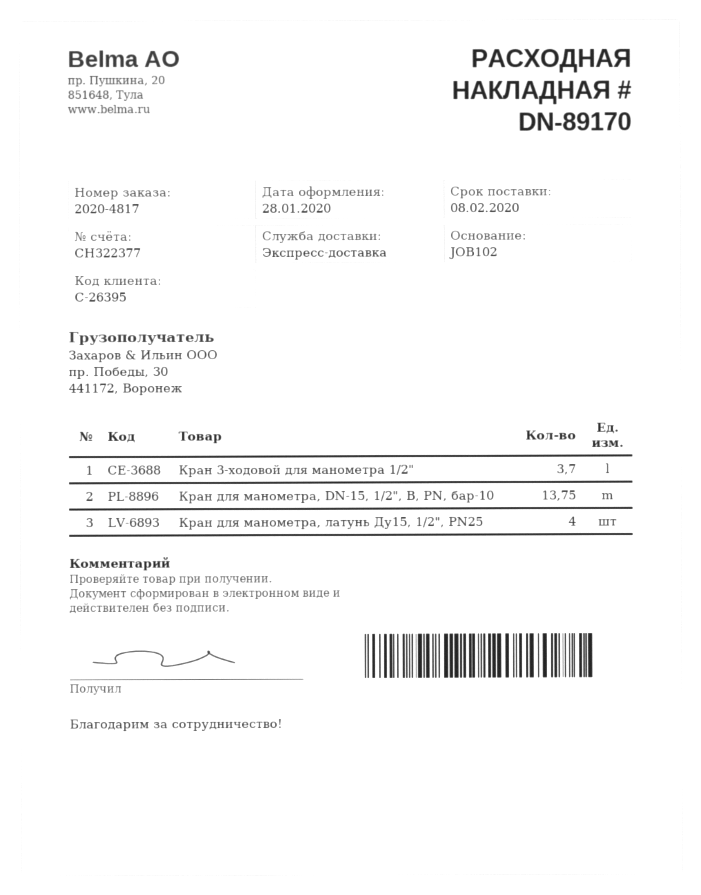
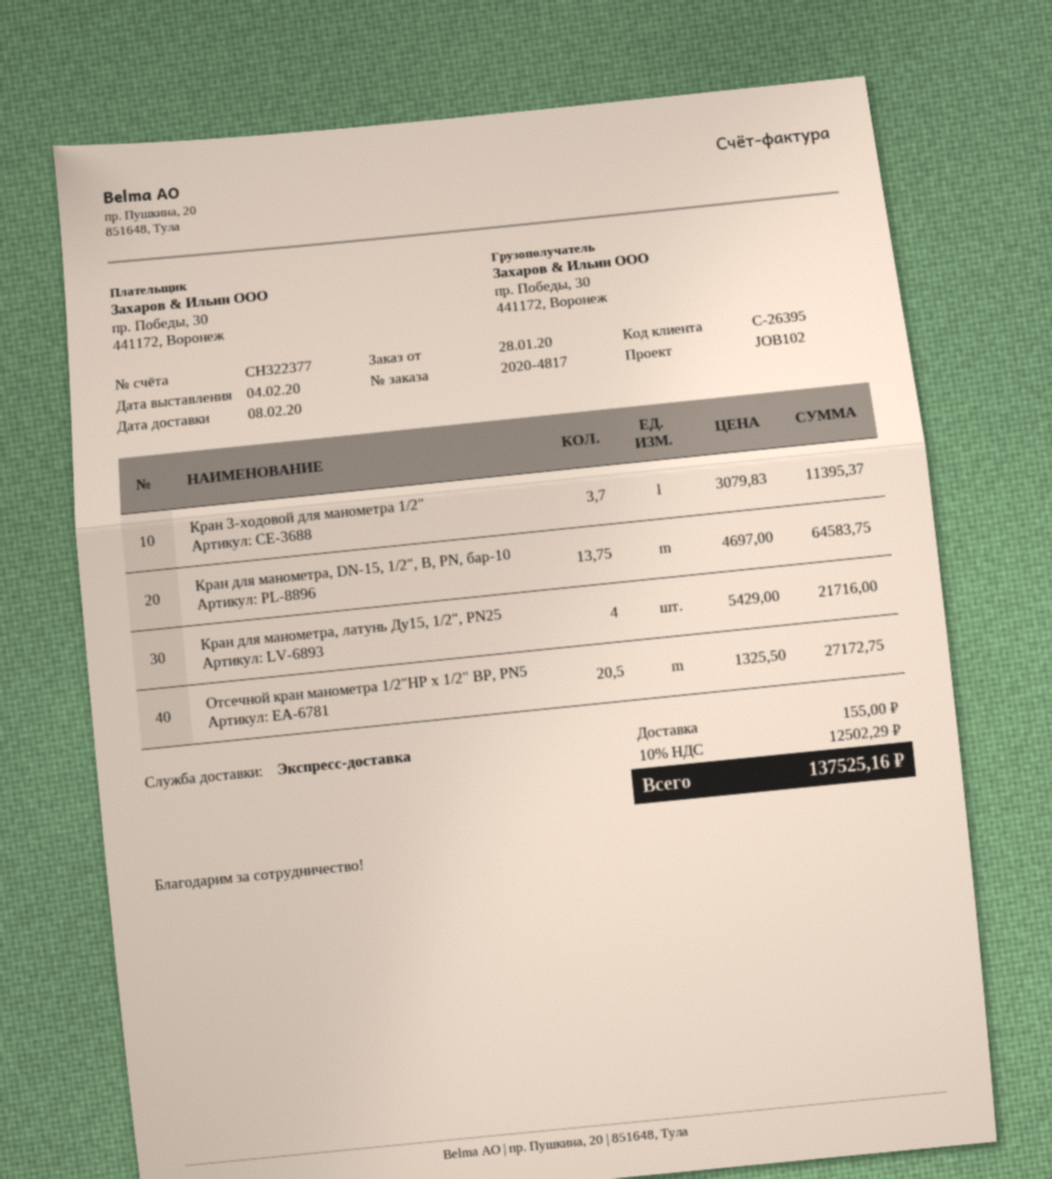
Отсечной кран манометра 1/2"НР х 1/2" ВР, PN5: none -> 20.5

